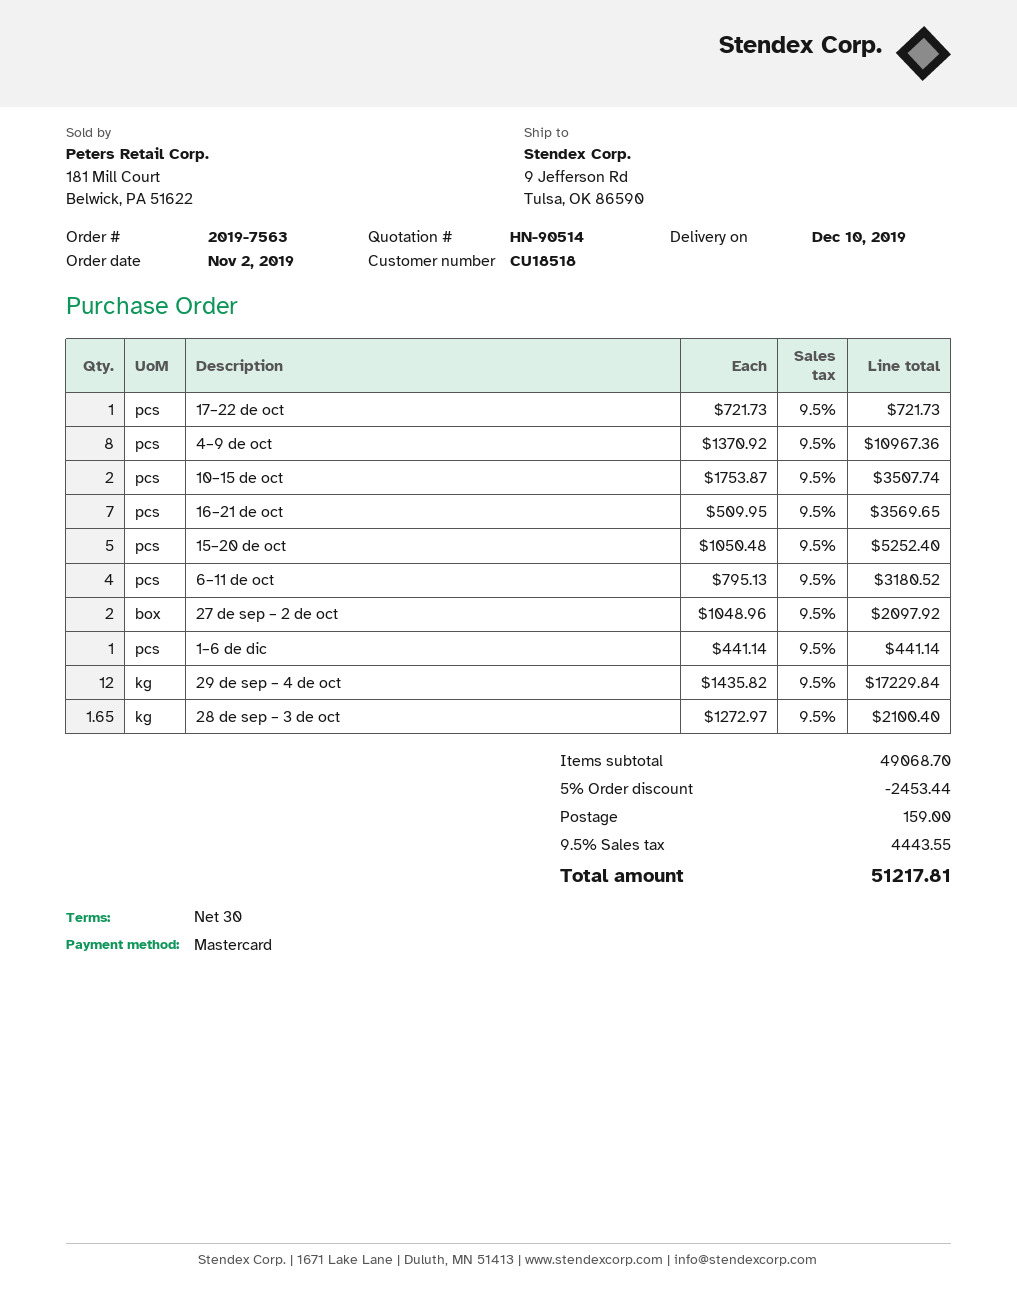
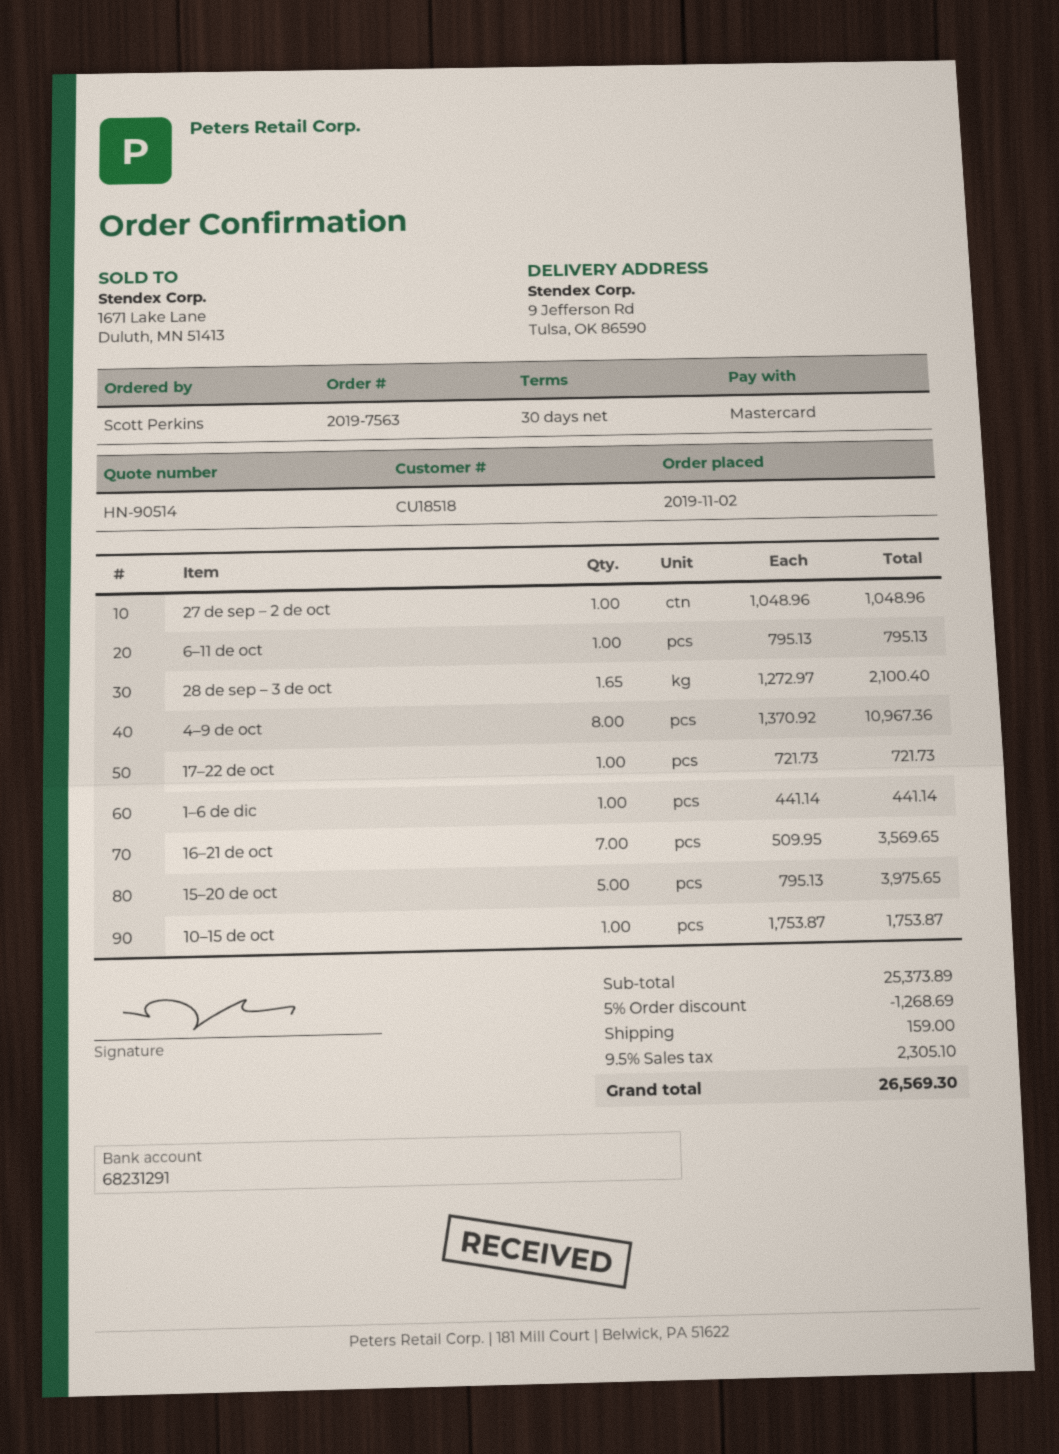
10–15 de oct: 2 x 1753.87 = 3507.74 -> 1 x 1753.87 = 1753.87
15–20 de oct: 5 x 1050.48 = 5252.40 -> 5 x 795.13 = 3975.65
6–11 de oct: 4 x 795.13 = 3180.52 -> 1 x 795.13 = 795.13
27 de sep – 2 de oct: 2 x 1048.96 = 2097.92 -> 1 x 1048.96 = 1048.96
29 de sep – 4 de oct: 12 x 1435.82 = 17229.84 -> none
subtotal: 49068.70 -> 25373.89
discount: 5% = 2453.44 -> 5% = 1268.69
tax: 9.5% = 4443.55 -> 9.5% = 2305.10
total: 51217.81 -> 26569.30

